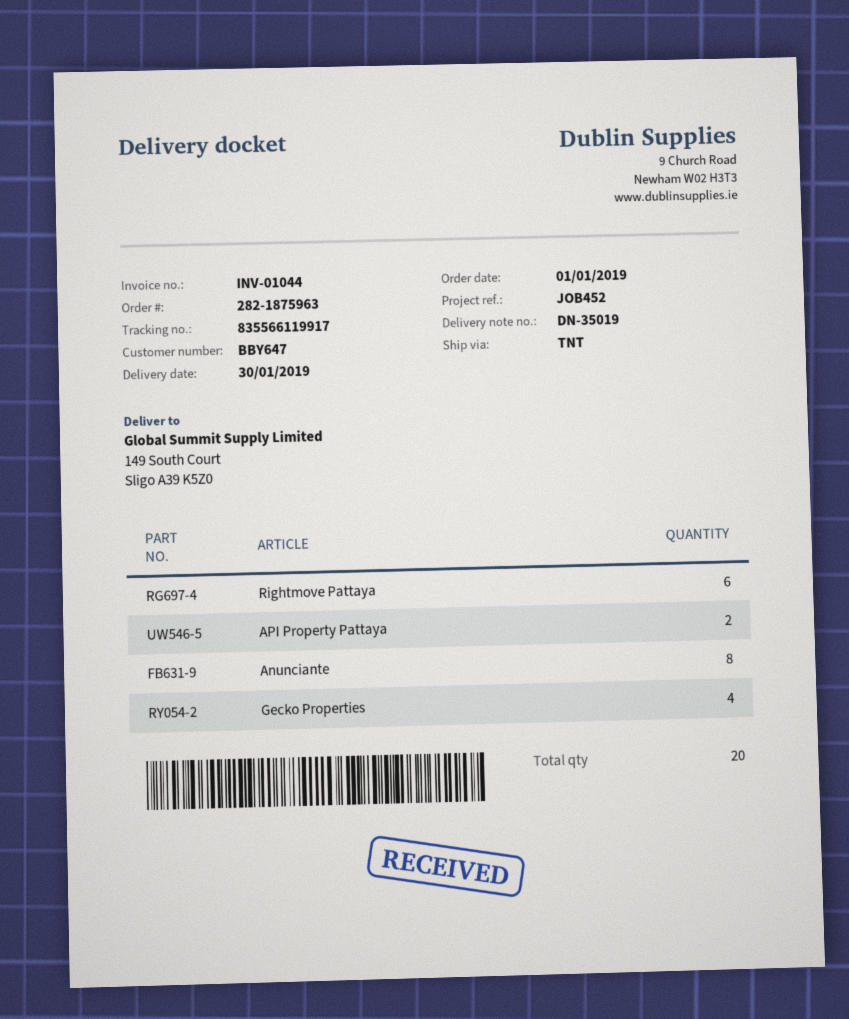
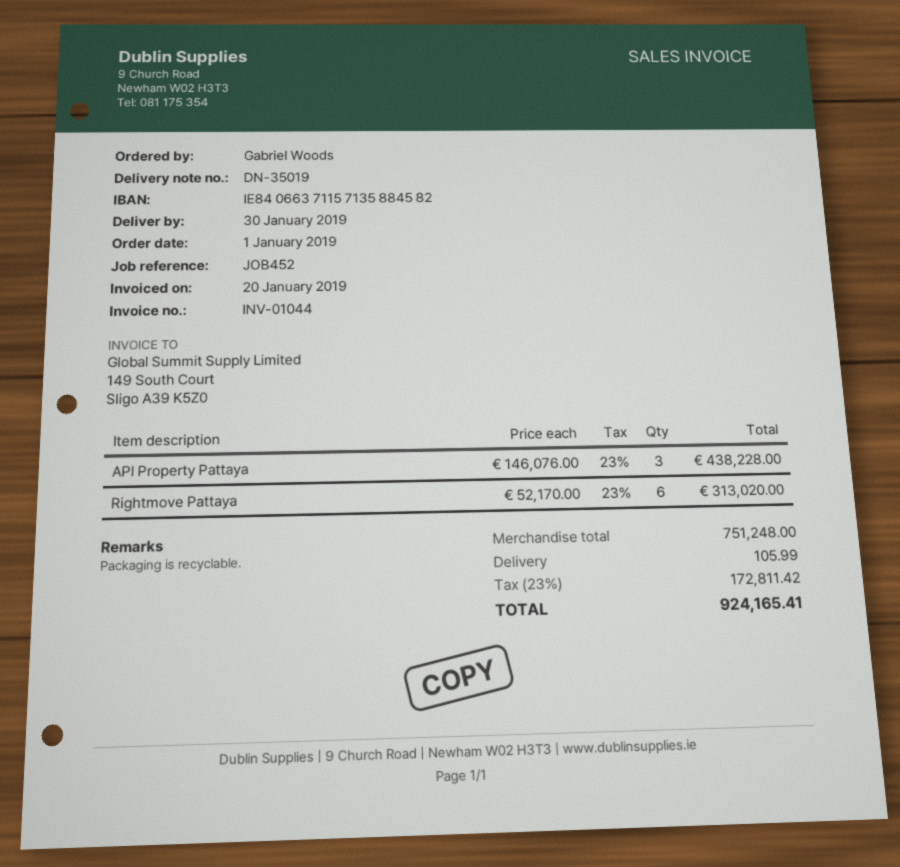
API Property Pattaya: 2 -> 3
Anunciante: 8 -> none
Gecko Properties: 4 -> none

